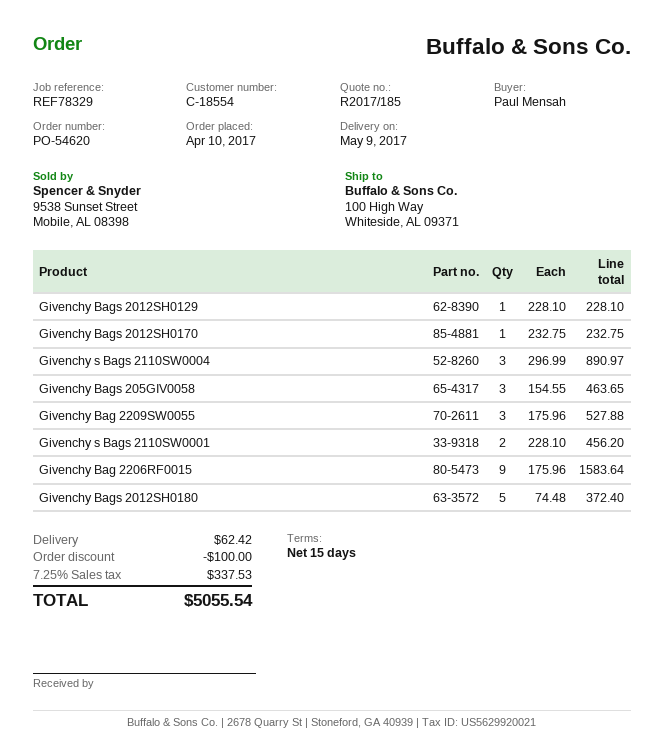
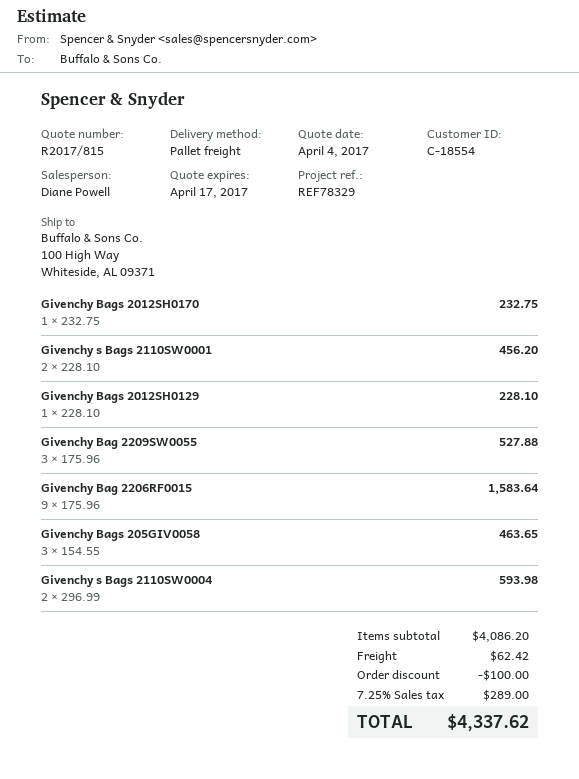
quote number: R2017/185 -> R2017/815
Givenchy s Bags 2110SW0004: 3 x 296.99 = 890.97 -> 2 x 296.99 = 593.98
Givenchy Bags 2012SH0180: 5 x 74.48 = 372.40 -> none
tax: 7.25% = 337.53 -> 7.25% = 289.00
total: 5055.54 -> 4337.62

